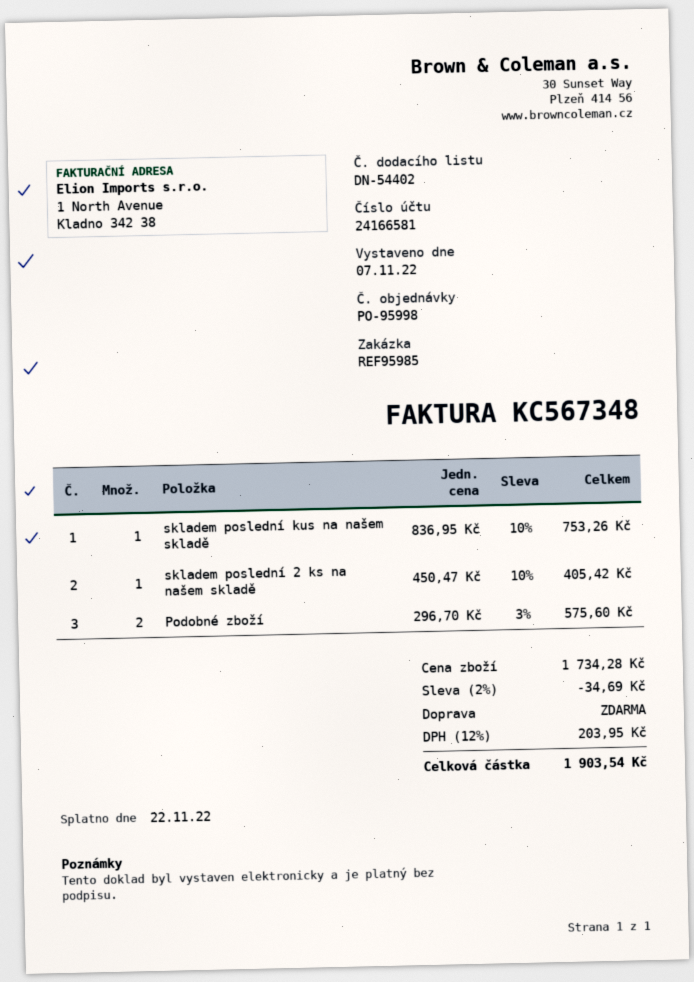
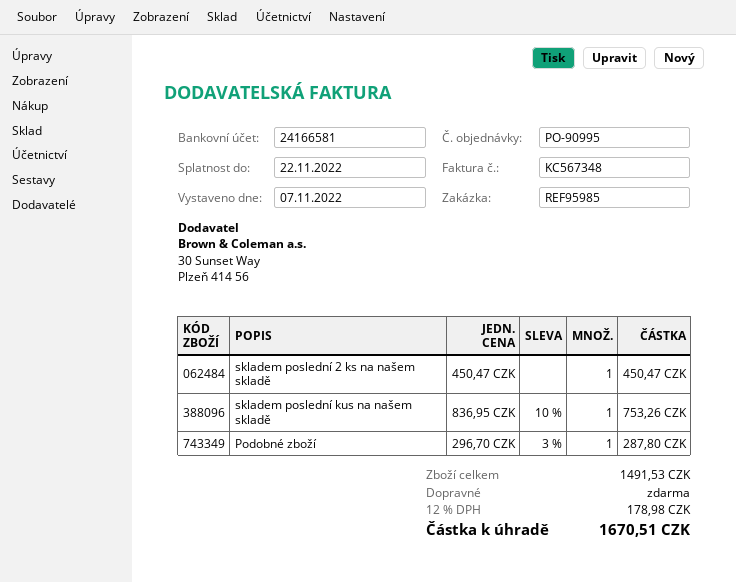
order number: PO-95998 -> PO-90995
skladem poslední 2 ks na našem skladě: 1 x 450.47 - 10% = 405.42 -> 1 x 450.47 = 450.47
Podobné zboží: 2 x 296.70 - 3% = 575.60 -> 1 x 296.70 - 3% = 287.80
subtotal: 1734.28 -> 1491.53
discount: 2% = 34.69 -> none
tax: 12% = 203.95 -> 12% = 178.98
total: 1903.54 -> 1670.51

